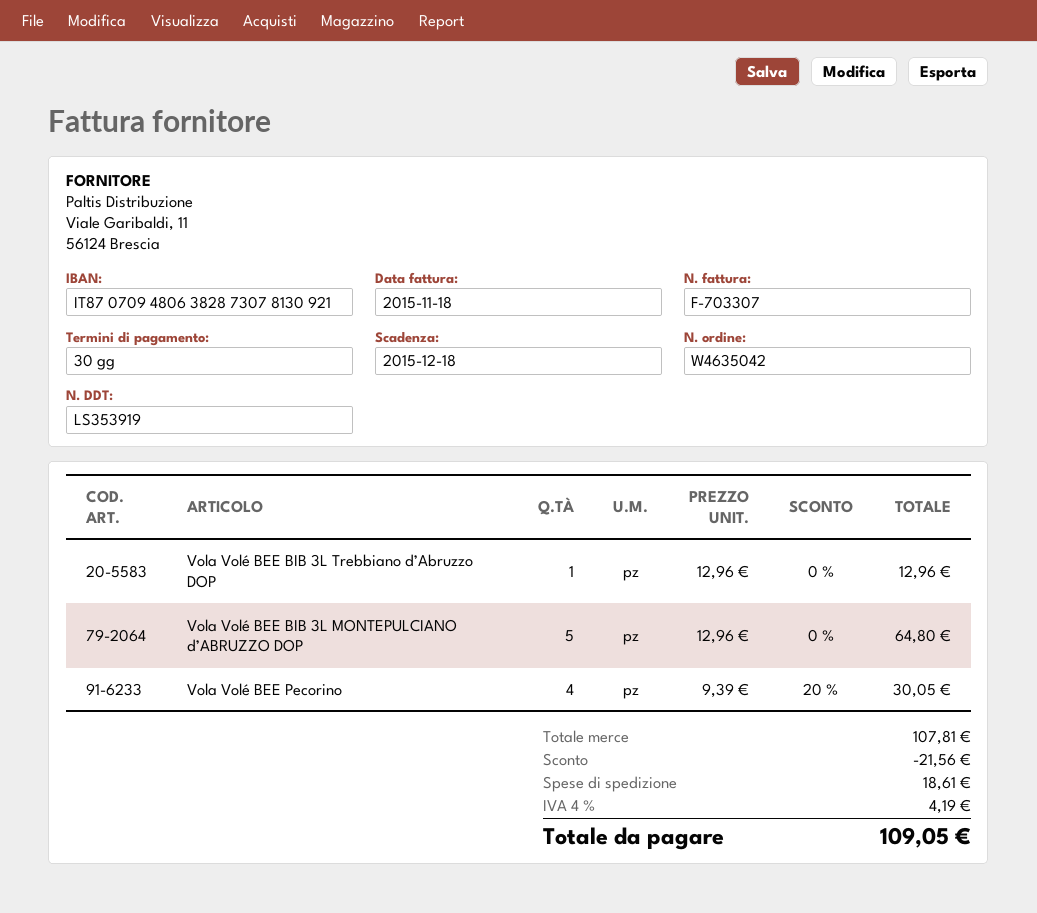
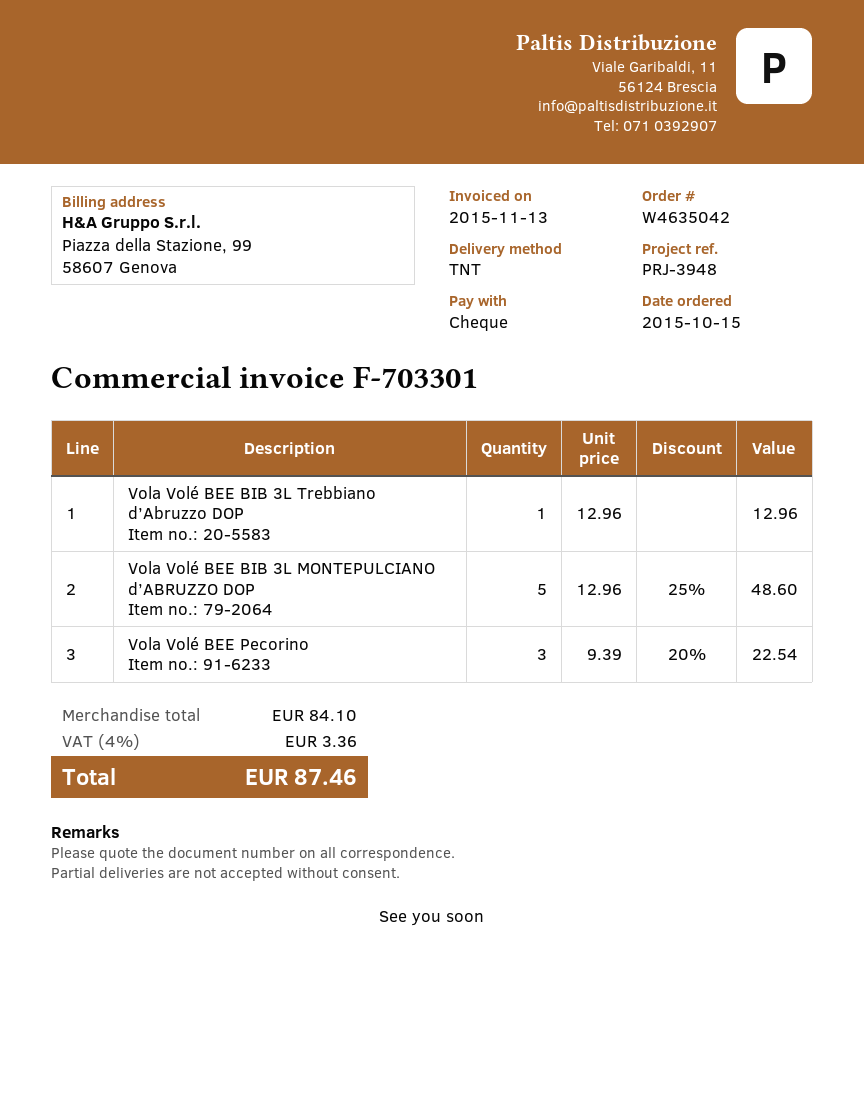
invoice number: F-703307 -> F-703301
invoice date: 2015-11-18 -> 2015-11-13
Vola Volé BEE BIB 3L MONTEPULCIANO d’ABRUZZO DOP: 5 x 12.96 = 64.80 -> 5 x 12.96 - 25% = 48.60
Vola Volé BEE Pecorino: 4 x 9.39 - 20% = 30.05 -> 3 x 9.39 - 20% = 22.54
subtotal: 107.81 -> 84.10
discount: 21.56 -> none
shipping: 18.61 -> none
tax: 4% = 4.19 -> 4% = 3.36
total: 109.05 -> 87.46

